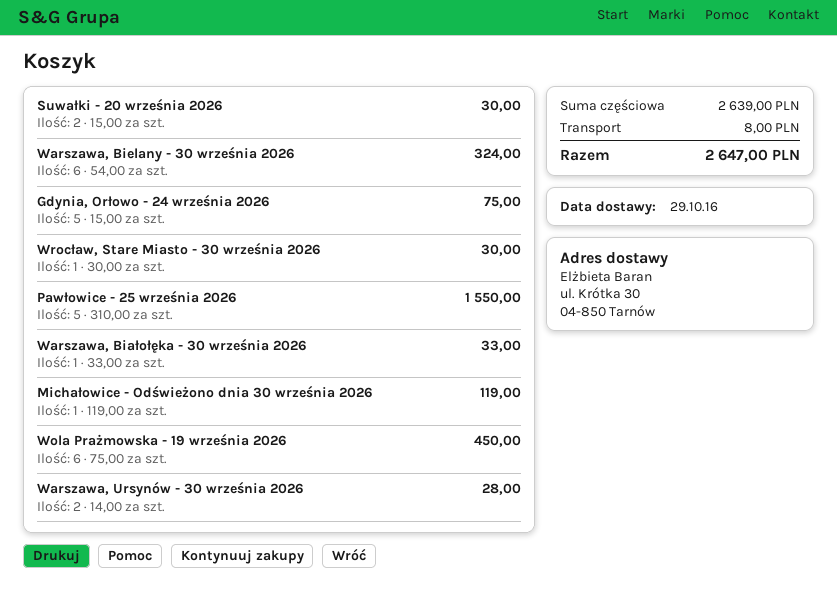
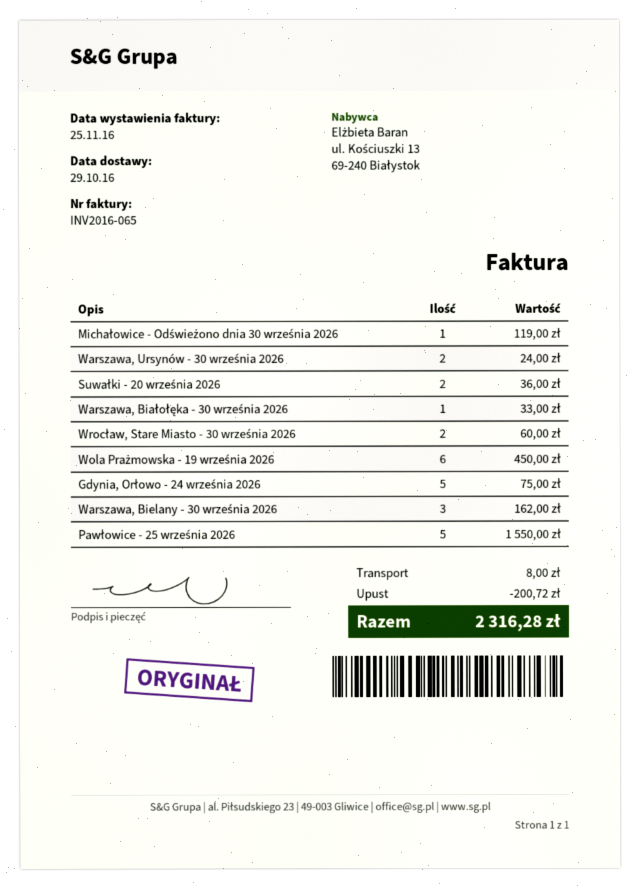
Suwałki - 20 września 2026: 2 for 30.00 -> 2 for 36.00
Warszawa, Bielany - 30 września 2026: 6 for 324.00 -> 3 for 162.00
Wrocław, Stare Miasto - 30 września 2026: 1 for 30.00 -> 2 for 60.00
Warszawa, Ursynów - 30 września 2026: 2 for 28.00 -> 2 for 24.00
discount: none -> 200.72
total: 2647.00 -> 2316.28

